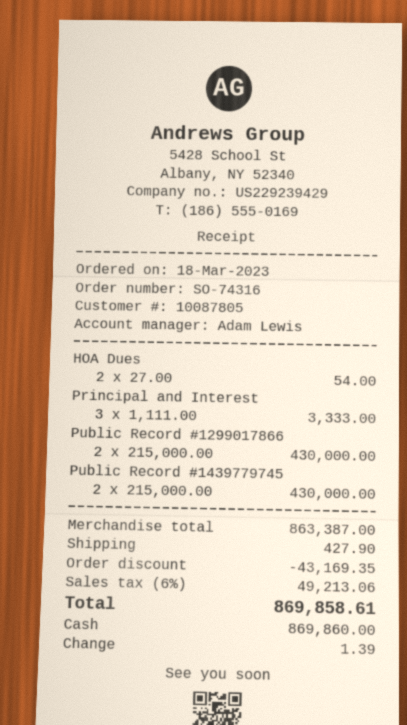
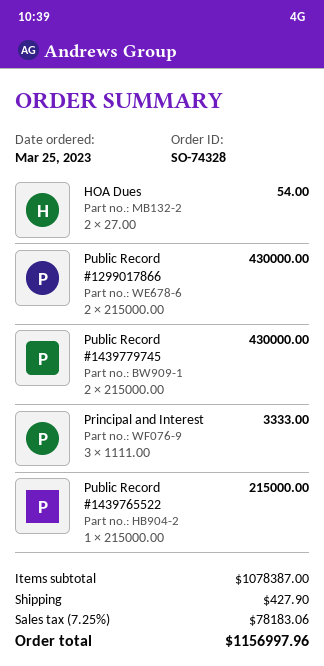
order number: SO-74316 -> SO-74328
order date: 2023-03-18 -> 2023-03-25
Public Record #1439765522: none -> 1 x 215000.00 = 215000.00
subtotal: 863387.00 -> 1078387.00
discount: 43169.35 -> none
tax: 6% = 49213.06 -> 7.25% = 78183.06
total: 869858.61 -> 1156997.96

